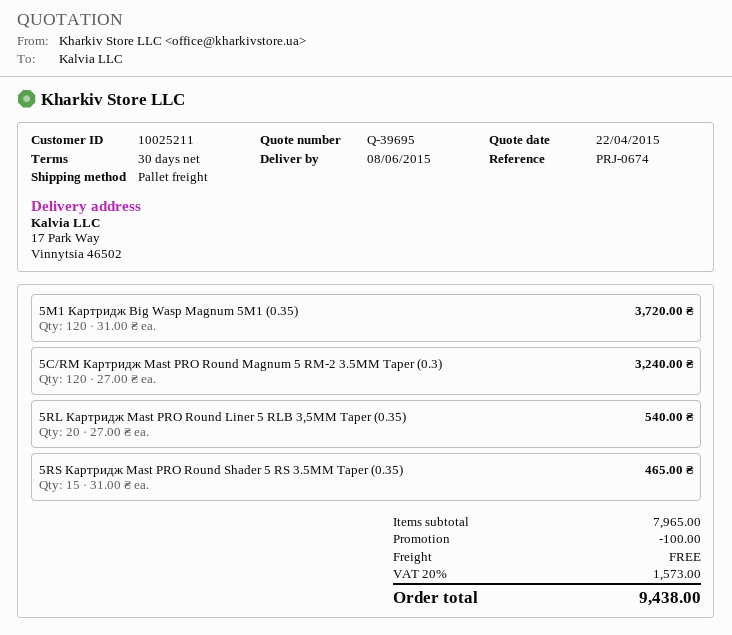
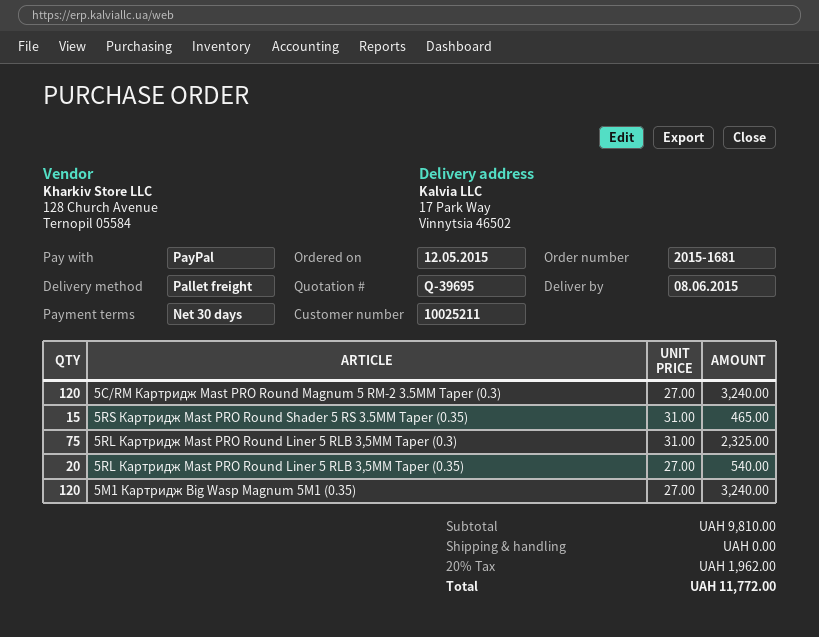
5M1 Картридж Big Wasp Magnum 5M1 (0.35): 120 x 31.00 = 3720.00 -> 120 x 27.00 = 3240.00
5RL Картридж Mast PRO Round Liner 5 RLB 3,5MM Taper (0.3): none -> 75 x 31.00 = 2325.00
subtotal: 7965.00 -> 9810.00
discount: 100.00 -> none
tax: 20% = 1573.00 -> 20% = 1962.00
total: 9438.00 -> 11772.00

